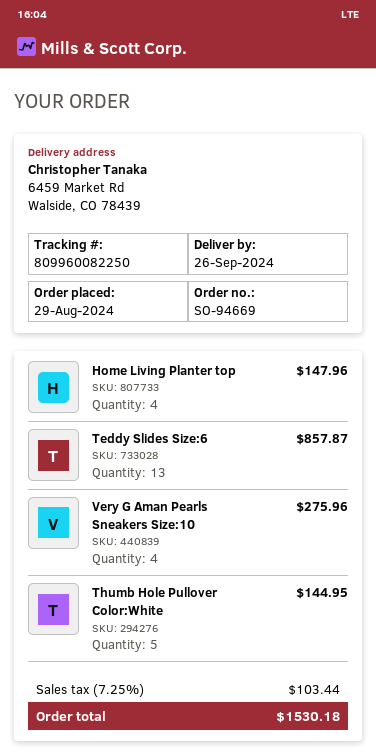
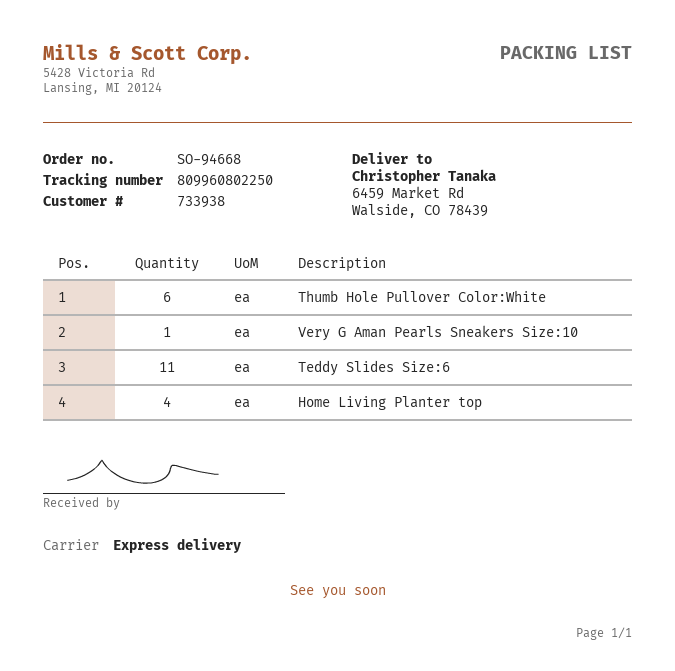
order number: SO-94669 -> SO-94668
tracking number: 809960082250 -> 809960802250
Teddy Slides Size:6: 13 -> 11
Very G Aman Pearls Sneakers Size:10: 4 -> 1
Thumb Hole Pullover Color:White: 5 -> 6

